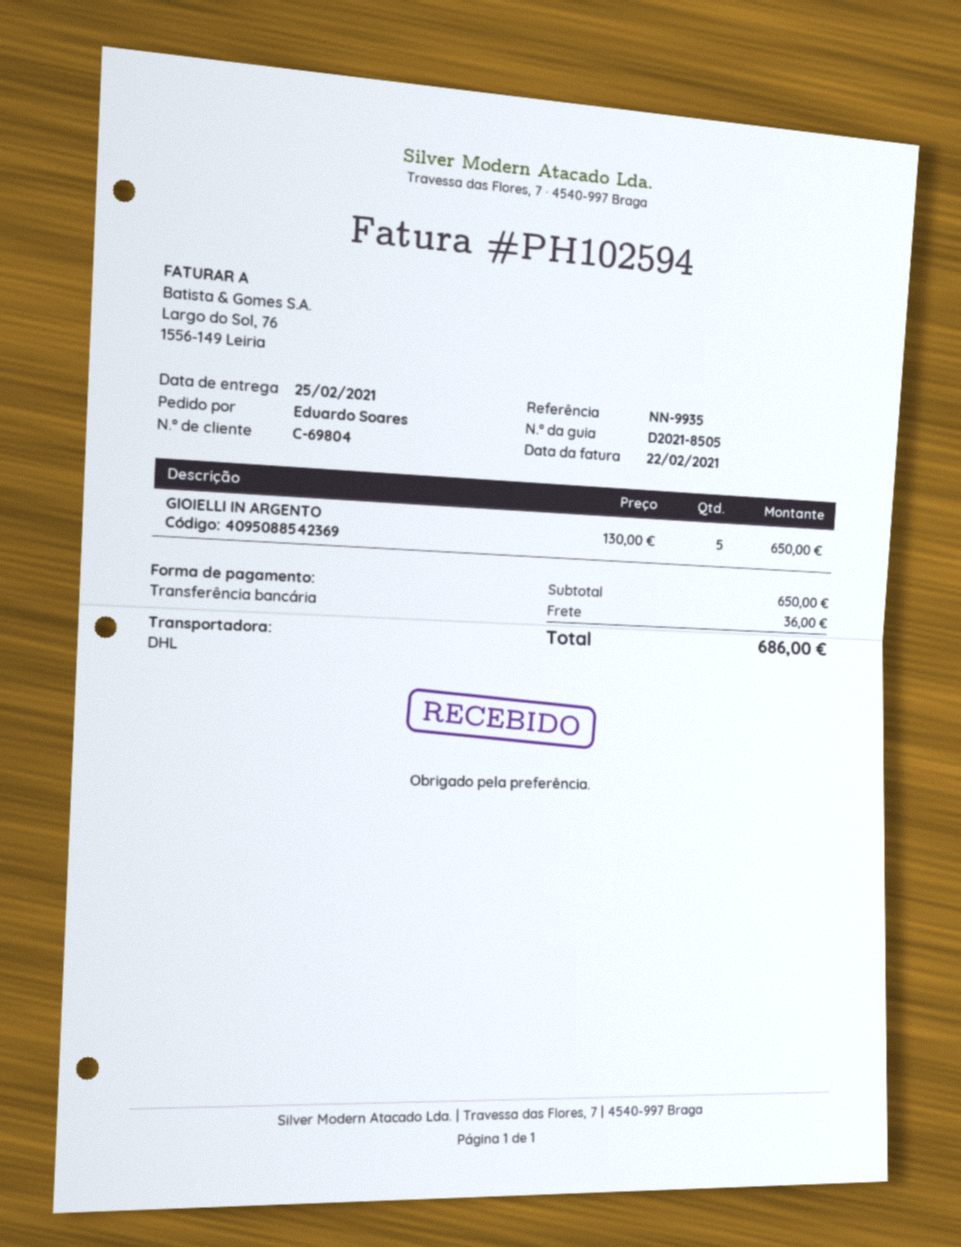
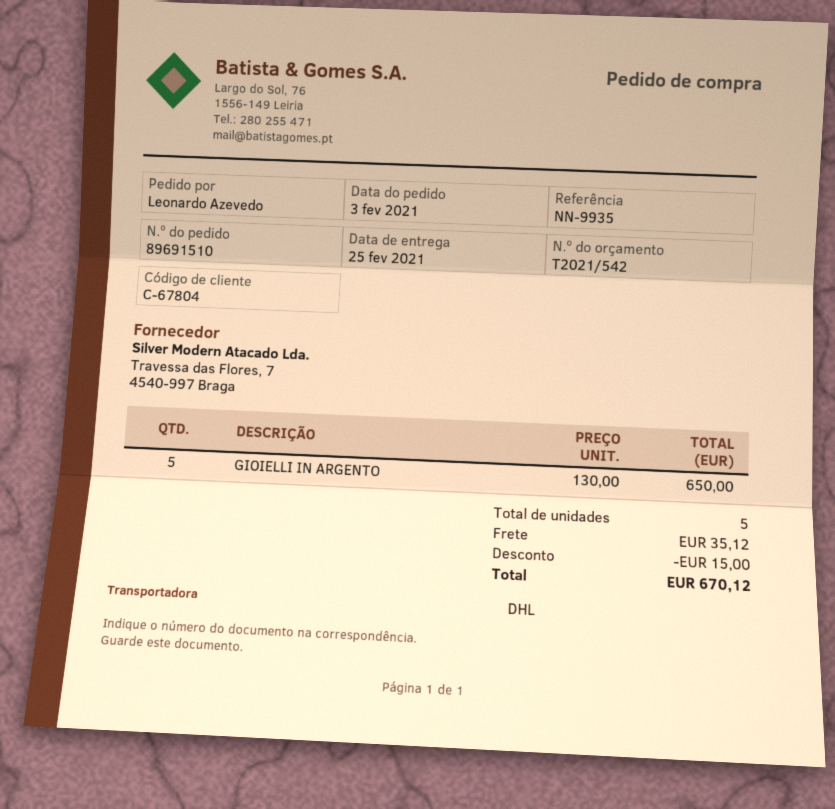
customer number: C-69804 -> C-67804
ordered by: Eduardo Soares -> Leonardo Azevedo
discount: none -> 15.00
shipping: 36.00 -> 35.12
total: 686.00 -> 670.12

